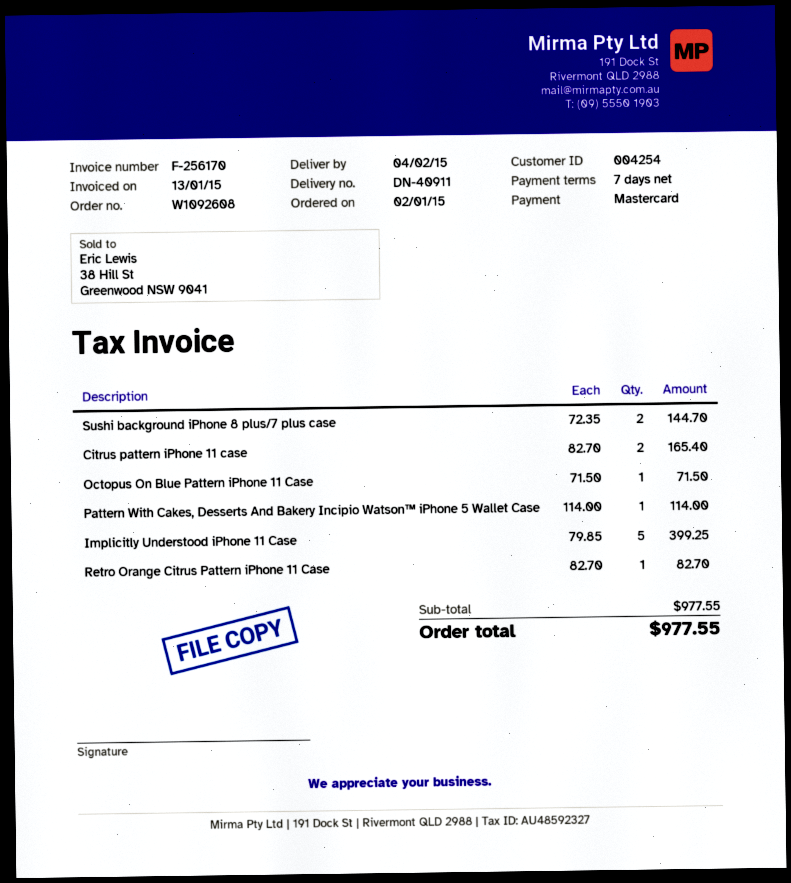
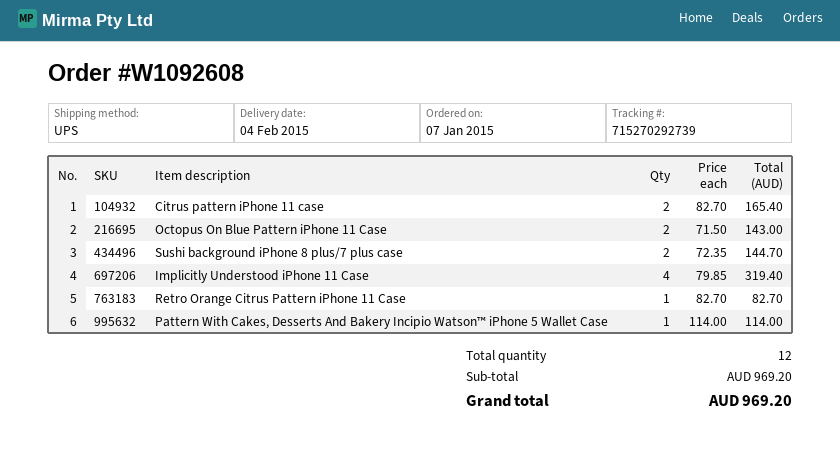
order date: 2015-01-02 -> 2015-01-07
Octopus On Blue Pattern iPhone 11 Case: 1 x 71.50 = 71.50 -> 2 x 71.50 = 143.00
Implicitly Understood iPhone 11 Case: 5 x 79.85 = 399.25 -> 4 x 79.85 = 319.40
subtotal: 977.55 -> 969.20
total: 977.55 -> 969.20

